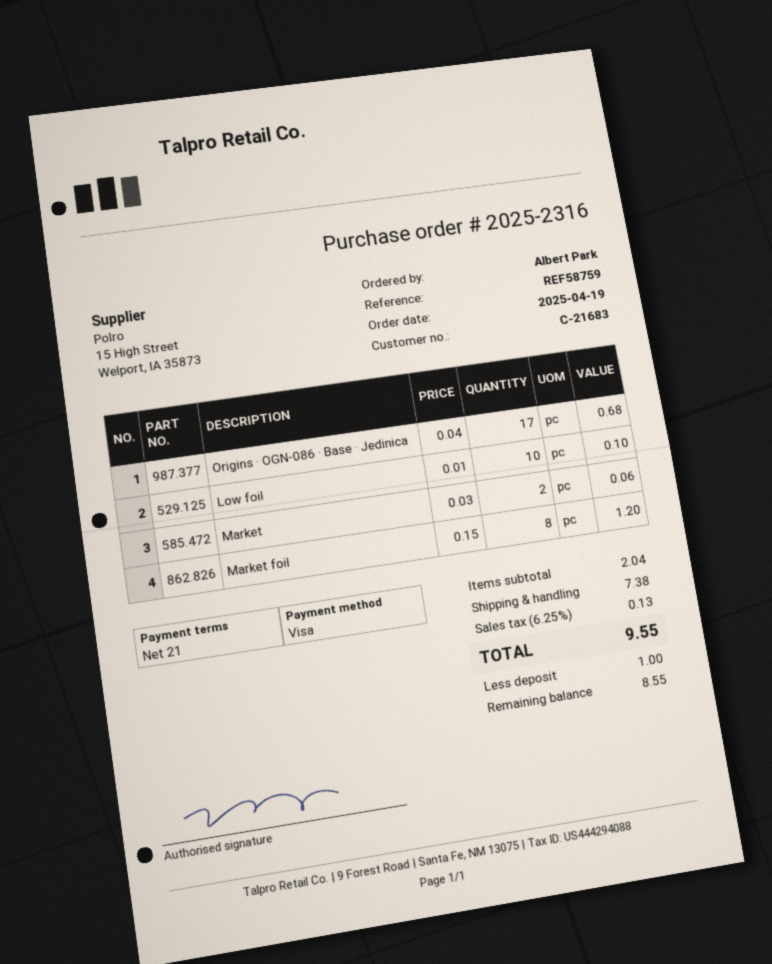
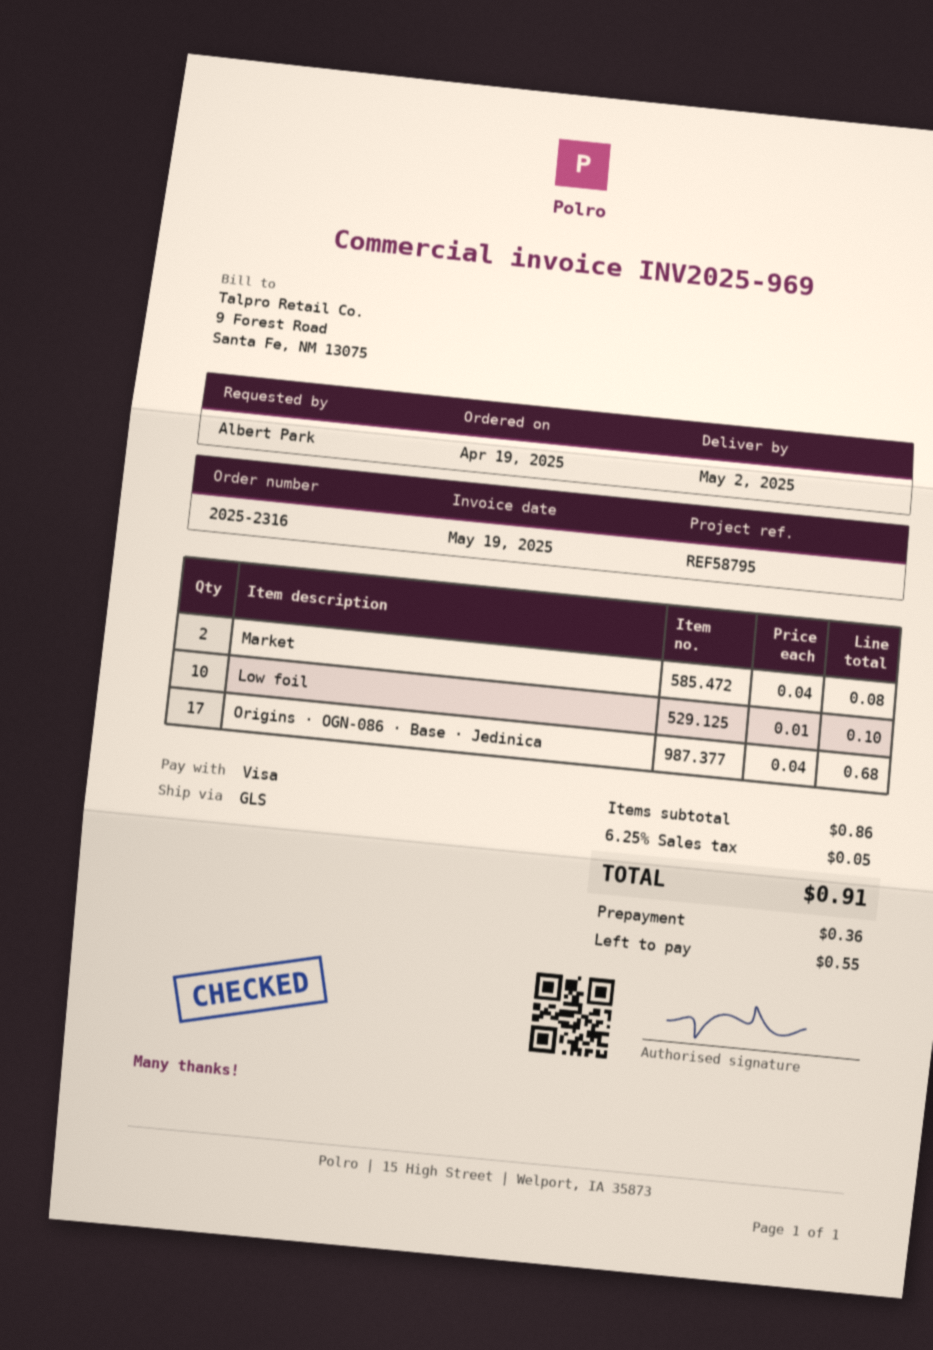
reference: REF58759 -> REF58795
Market: 2 x 0.03 = 0.06 -> 2 x 0.04 = 0.08
Market foil: 8 x 0.15 = 1.20 -> none
subtotal: 2.04 -> 0.86
shipping: 7.38 -> none
tax: 6.25% = 0.13 -> 6.25% = 0.05
total: 9.55 -> 0.91
deposit: 1.00 -> 0.36
balance: 8.55 -> 0.55

